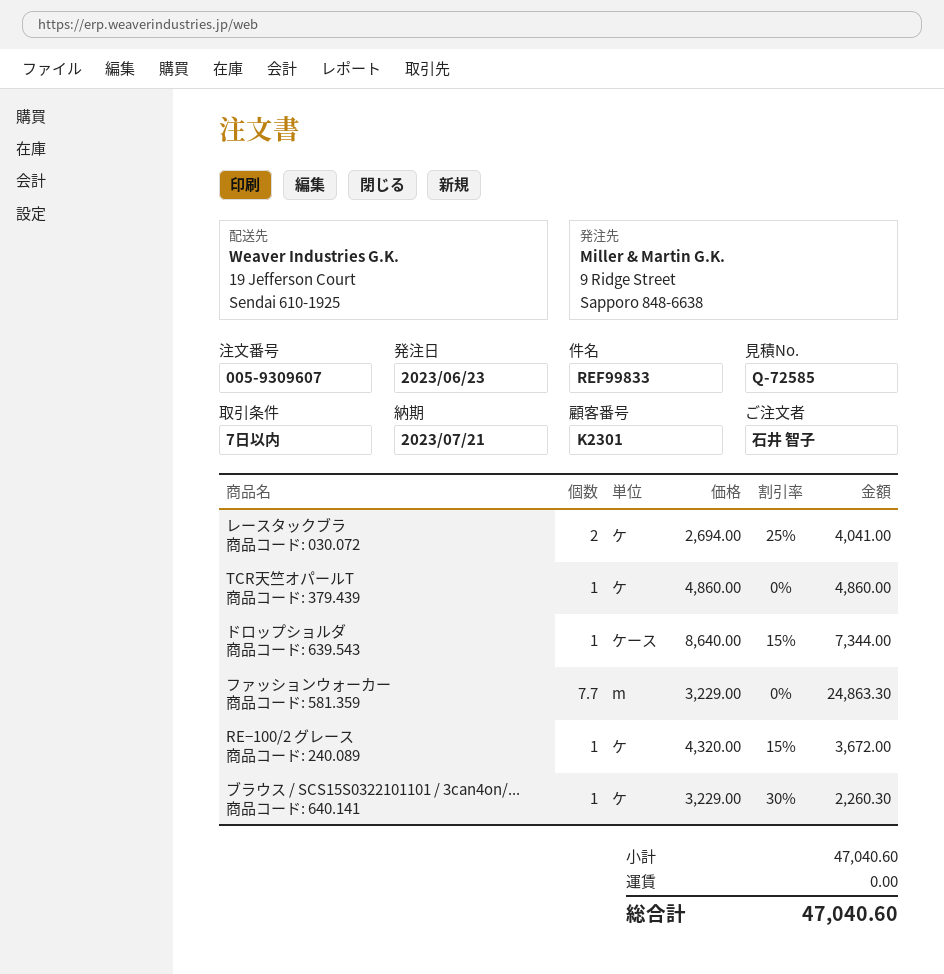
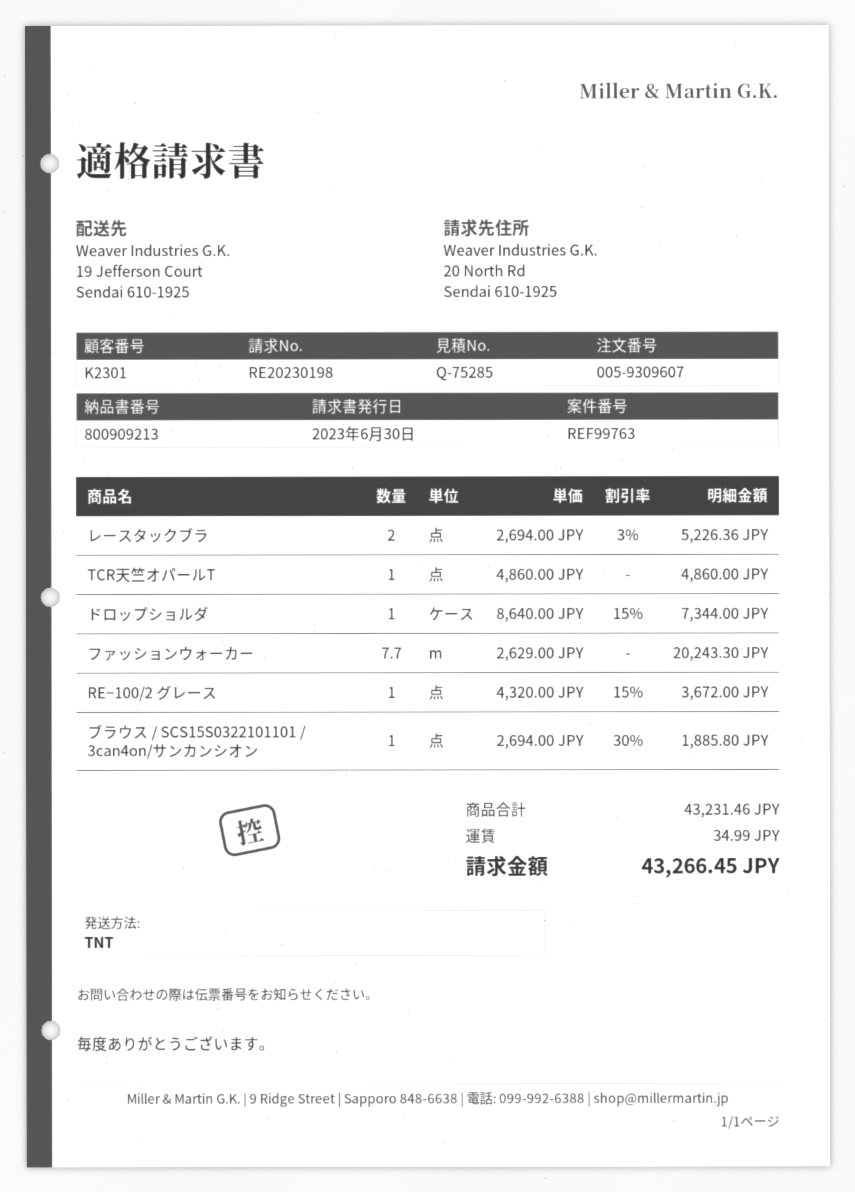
quote number: Q-72585 -> Q-75285
reference: REF99833 -> REF99763
レースタックブラ: 2 x 2694.00 - 25% = 4041.00 -> 2 x 2694.00 - 3% = 5226.36
ファッションウォーカー: 7.7 x 3229.00 = 24863.30 -> 7.7 x 2629.00 = 20243.30
ブラウス / SCS15S0322101101 / 3can4on/...: 1 x 3229.00 - 30% = 2260.30 -> 1 x 2694.00 - 30% = 1885.80
subtotal: 47040.60 -> 43231.46
shipping: 0.00 -> 34.99
total: 47040.60 -> 43266.45

